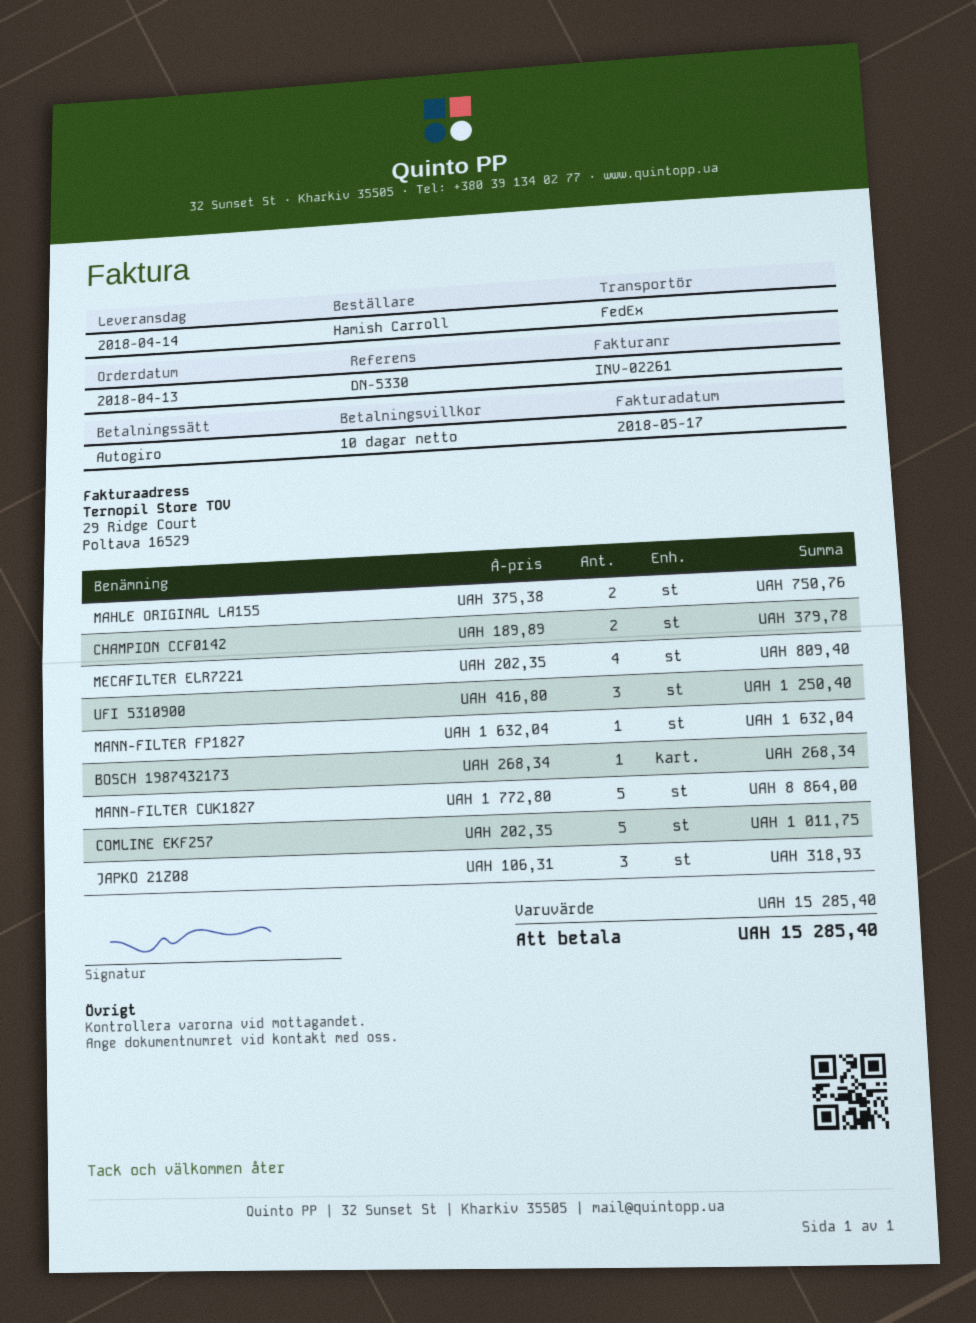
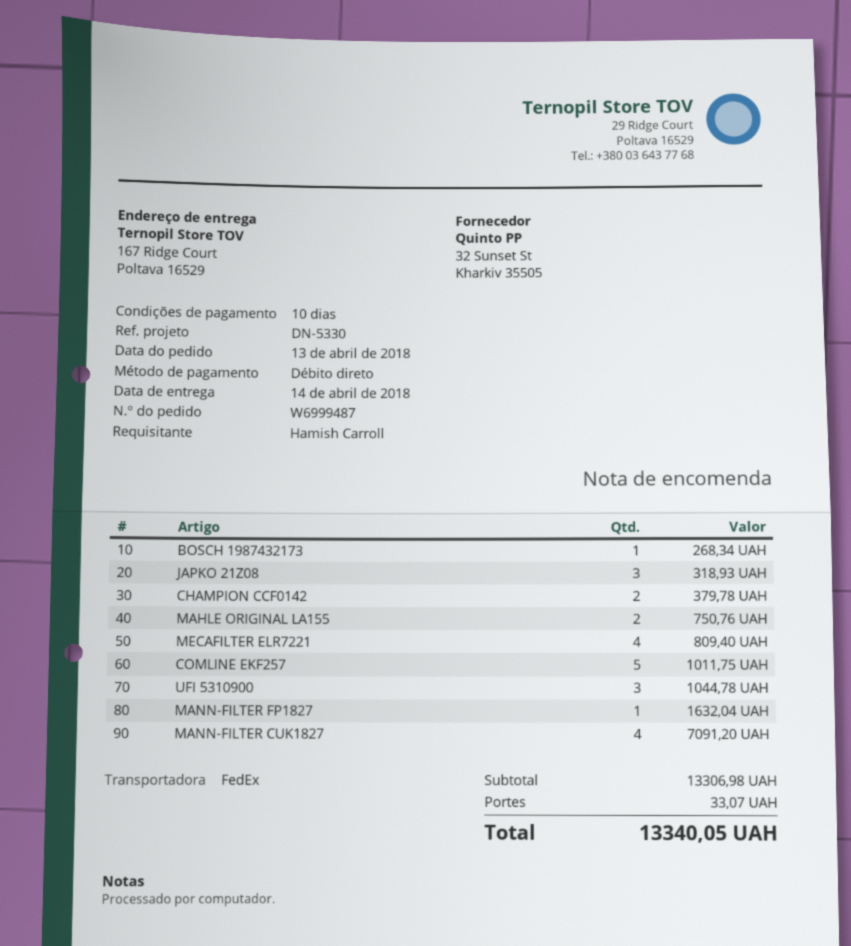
UFI 5310900: 3 for 1250.40 -> 3 for 1044.78
MANN-FILTER CUK1827: 5 for 8864.00 -> 4 for 7091.20
subtotal: 15285.40 -> 13306.98
shipping: none -> 33.07
total: 15285.40 -> 13340.05

